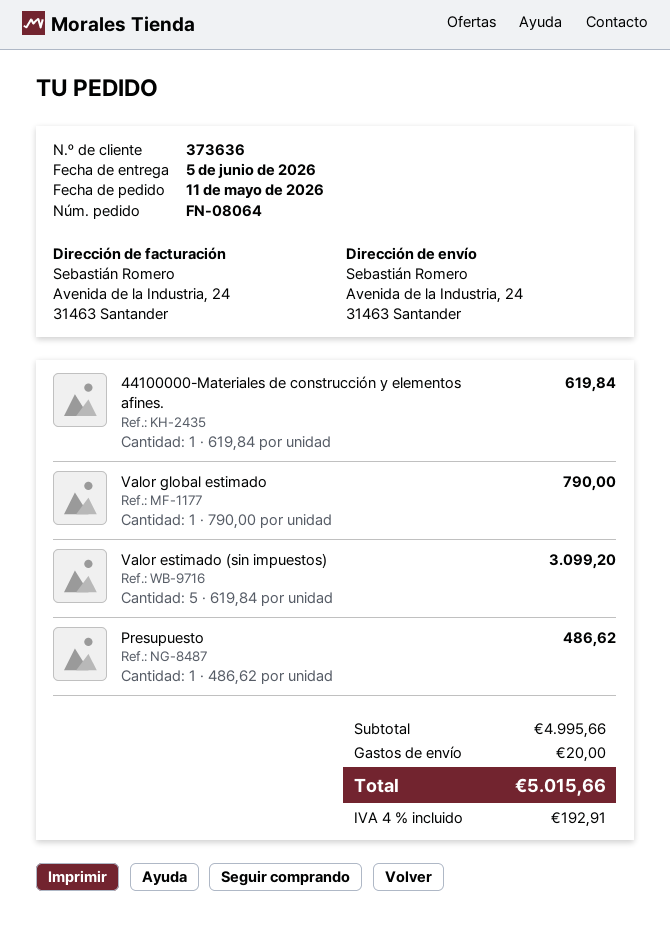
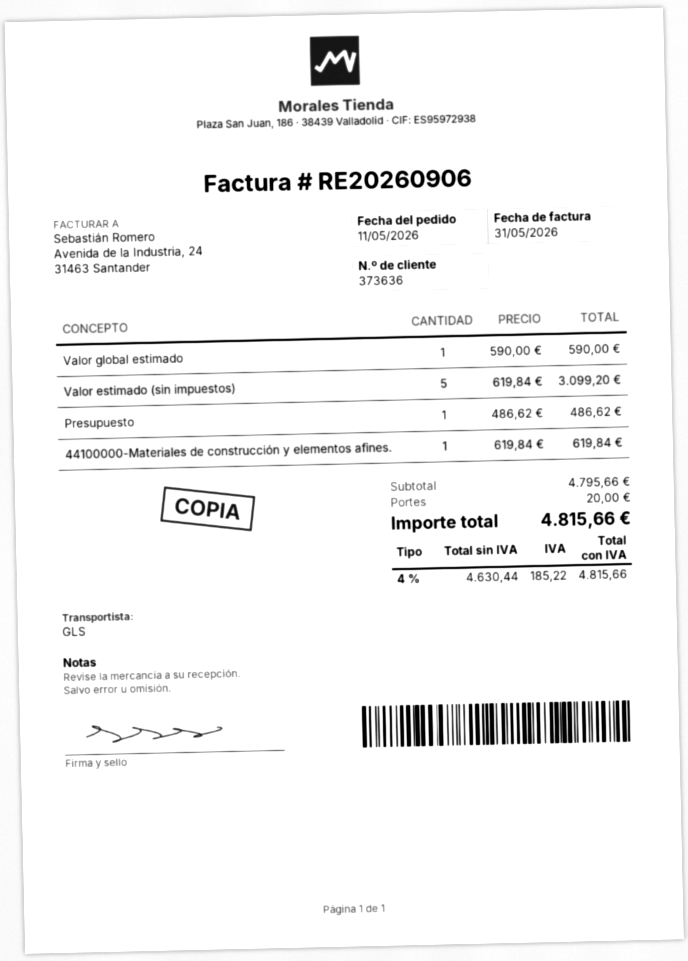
Valor global estimado: 1 x 790.00 = 790.00 -> 1 x 590.00 = 590.00
subtotal: 4995.66 -> 4795.66
tax: 4% = 192.91 -> 4% = 185.22
total: 5015.66 -> 4815.66

